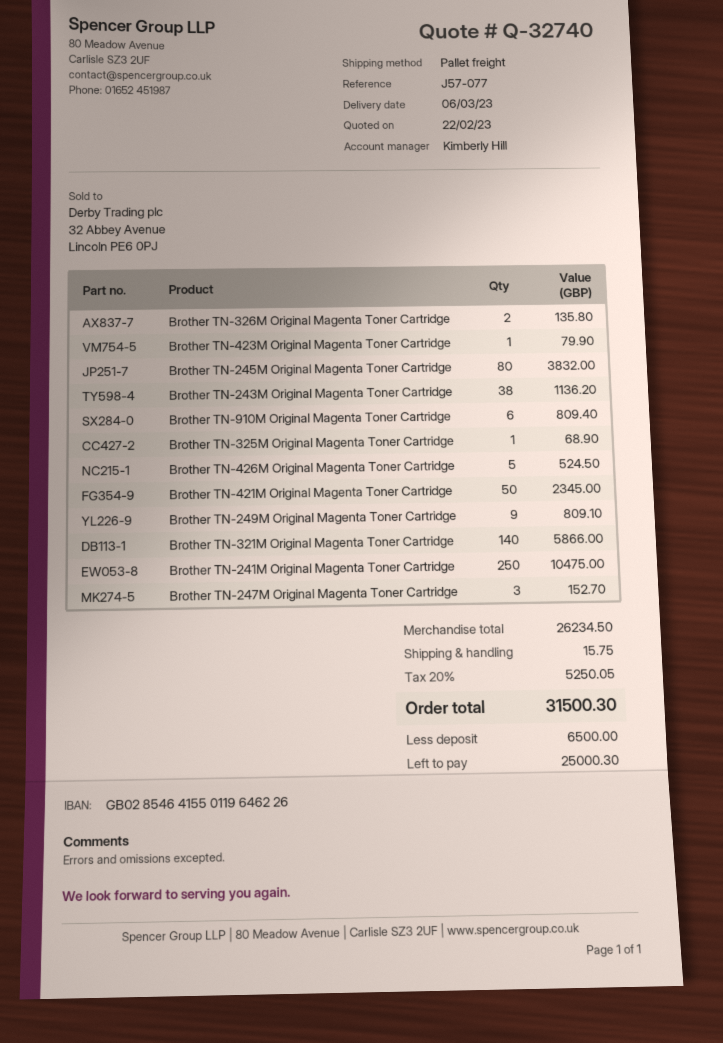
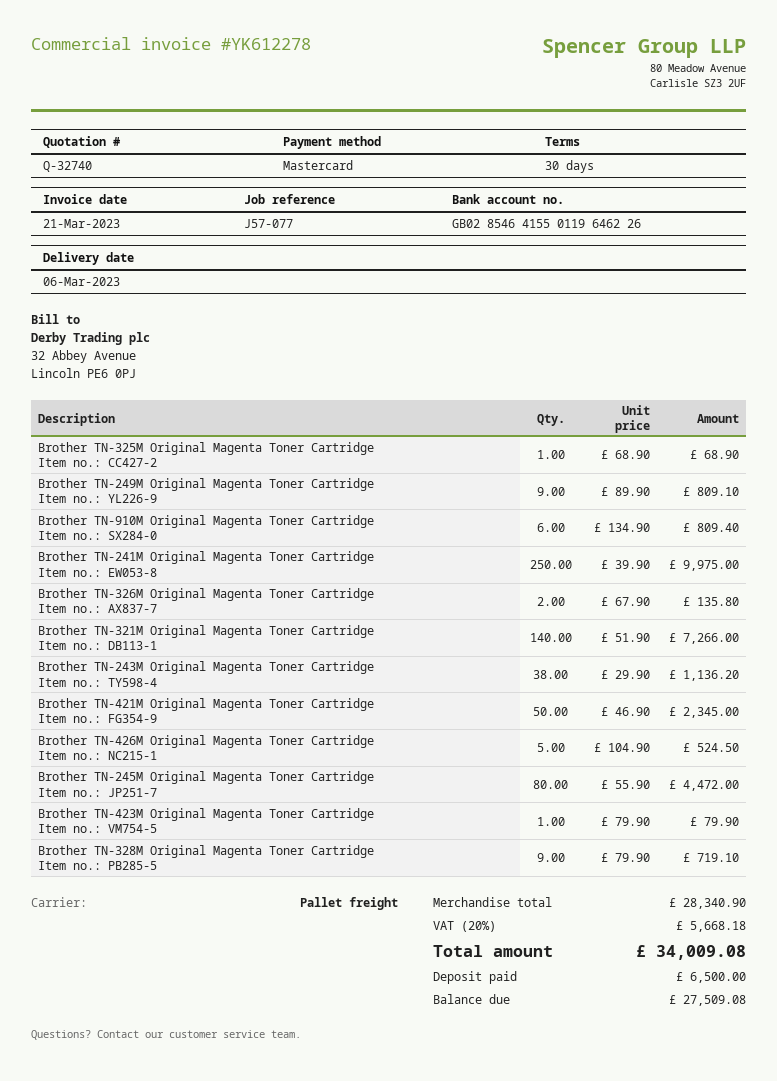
Brother TN-245M Original Magenta Toner Cartridge: 80 for 3832.00 -> 80 for 4472.00
Brother TN-321M Original Magenta Toner Cartridge: 140 for 5866.00 -> 140 for 7266.00
Brother TN-241M Original Magenta Toner Cartridge: 250 for 10475.00 -> 250 for 9975.00
Brother TN-247M Original Magenta Toner Cartridge: 3 for 152.70 -> none
Brother TN-328M Original Magenta Toner Cartridge: none -> 9 for 719.10
subtotal: 26234.50 -> 28340.90
shipping: 15.75 -> none
tax: 20% = 5250.05 -> 20% = 5668.18
total: 31500.30 -> 34009.08
balance: 25000.30 -> 27509.08

